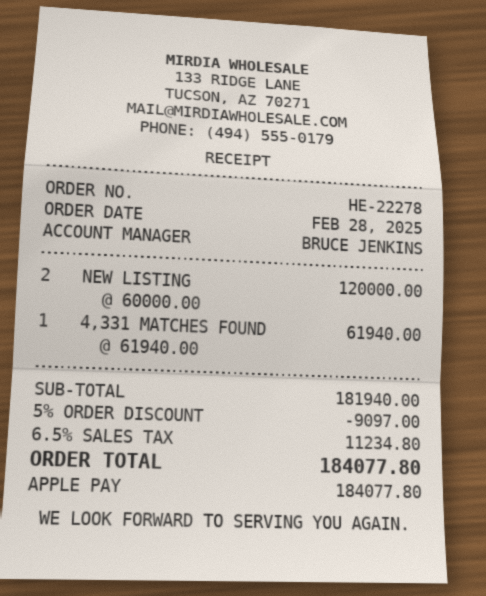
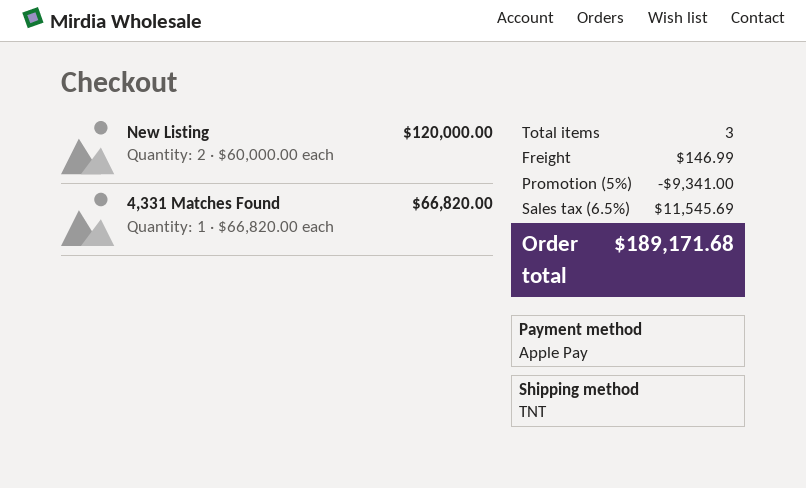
4,331 MATCHES FOUND: 1 x 61940.00 = 61940.00 -> 1 x 66820.00 = 66820.00
discount: 5% = 9097.00 -> 5% = 9341.00
shipping: none -> 146.99
tax: 6.5% = 11234.80 -> 6.5% = 11545.69
total: 184077.80 -> 189171.68

